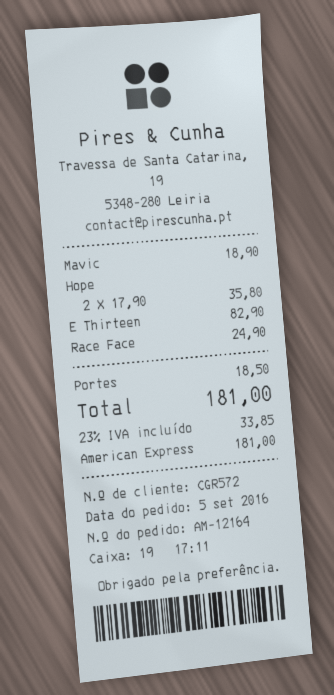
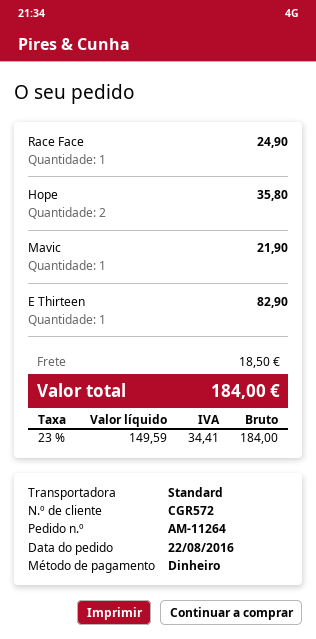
order number: AM-12164 -> AM-11264
order date: 2016-09-05 -> 2016-08-22
payment method: American Express -> cash
Mavic: 1 for 18.90 -> 1 for 21.90
tax: 23% = 33.85 -> 23% = 34.41
total: 181.00 -> 184.00

